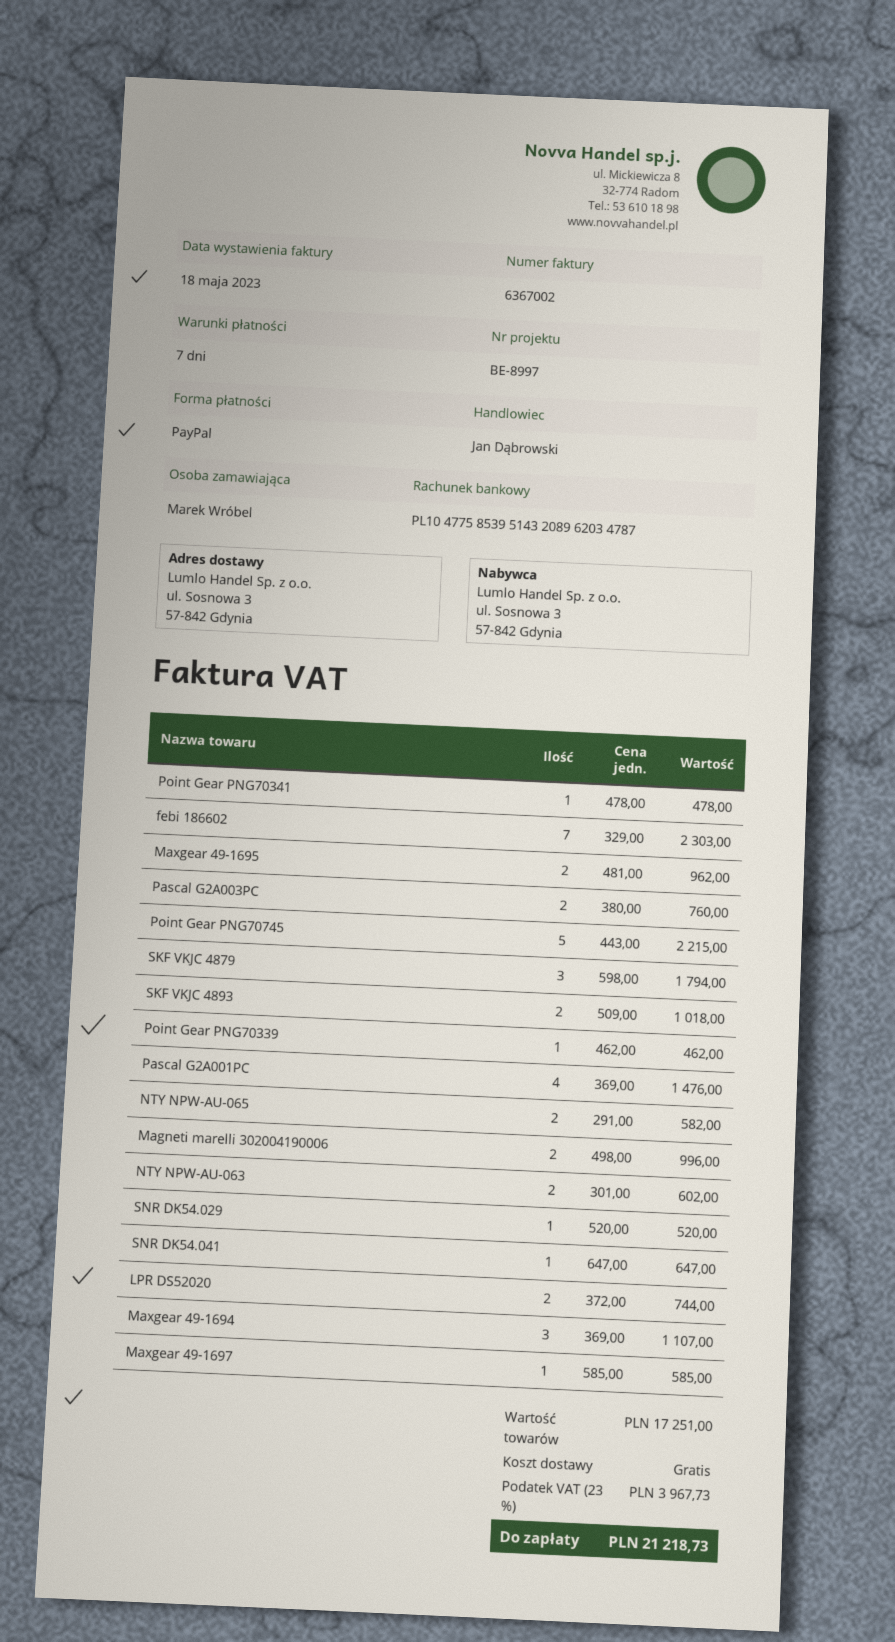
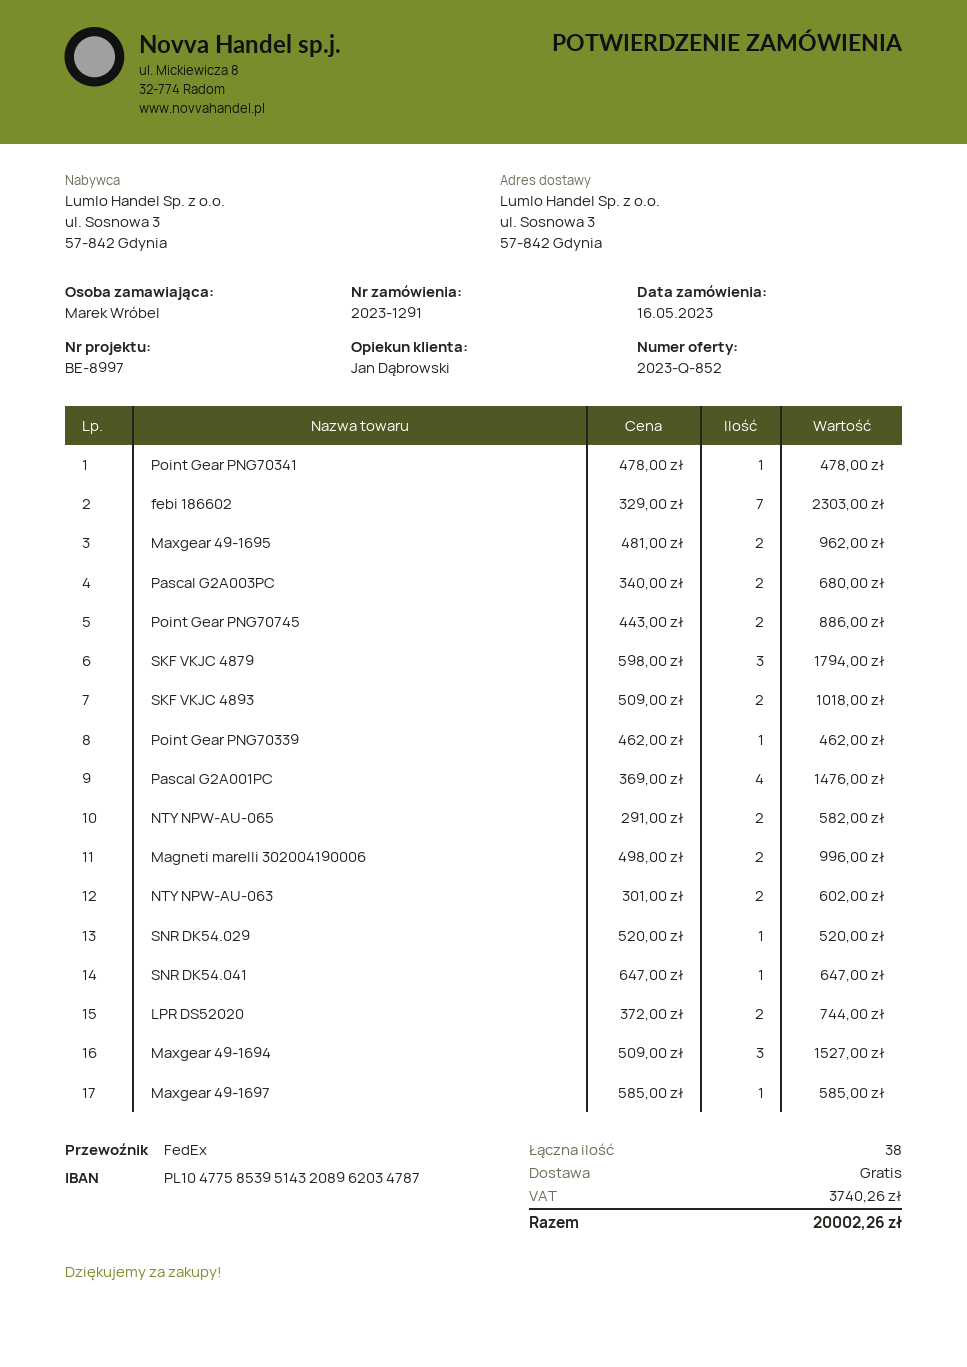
Pascal G2A003PC: 2 x 380.00 = 760.00 -> 2 x 340.00 = 680.00
Point Gear PNG70745: 5 x 443.00 = 2215.00 -> 2 x 443.00 = 886.00
Maxgear 49-1694: 3 x 369.00 = 1107.00 -> 3 x 509.00 = 1527.00
tax: 3967.73 -> 3740.26
total: 21218.73 -> 20002.26

